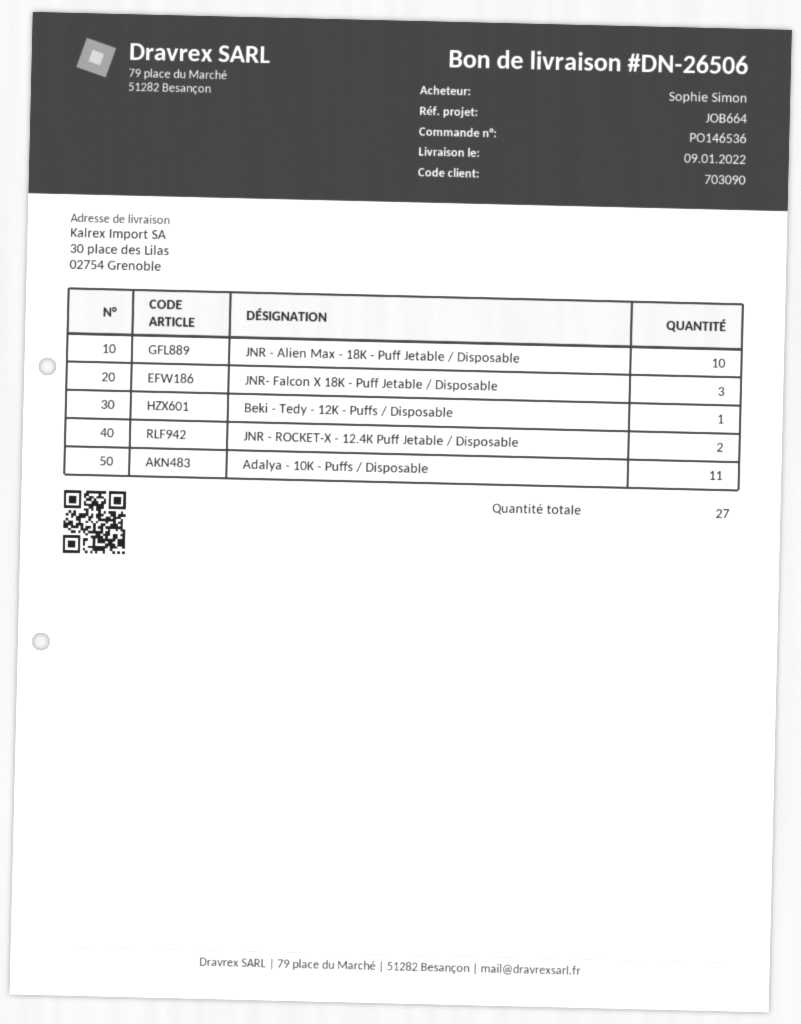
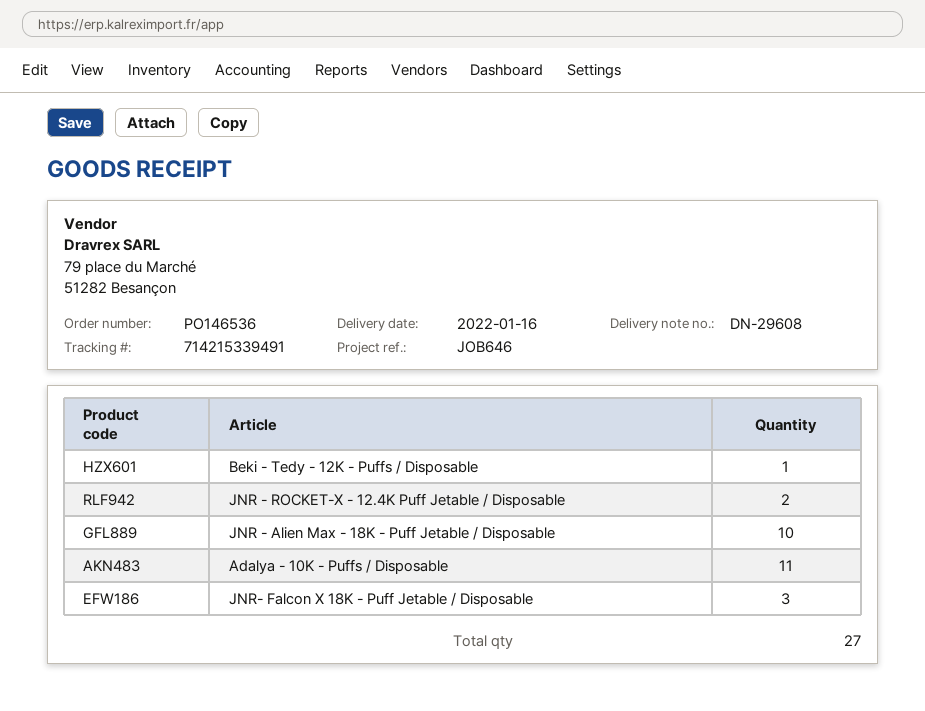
delivery note number: DN-26506 -> DN-29608
delivery date: 2022-01-09 -> 2022-01-16
reference: JOB664 -> JOB646

